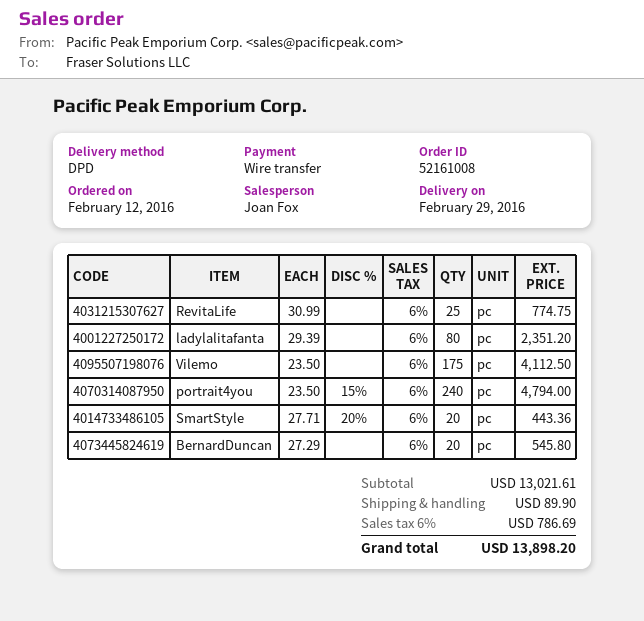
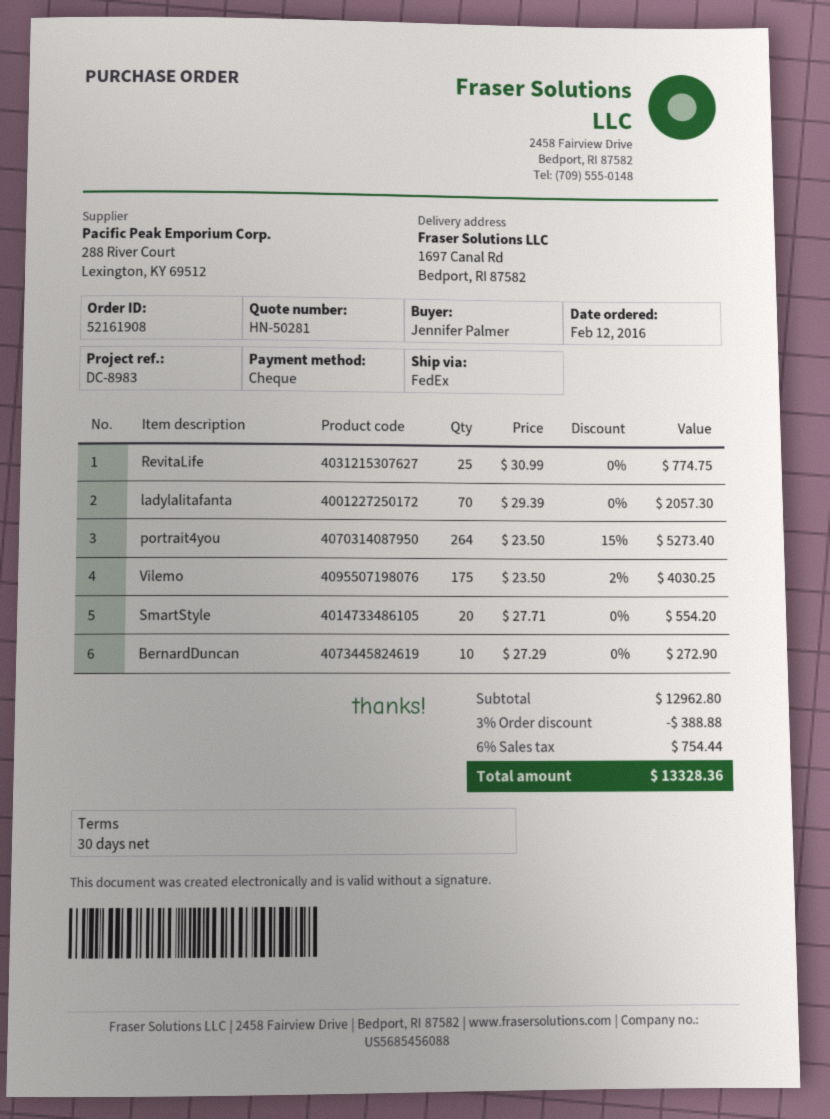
order number: 52161008 -> 52161908
payment method: bank transfer -> cheque
shipping method: DPD -> FedEx
ladylalitafanta: 80 x 29.39 = 2351.20 -> 70 x 29.39 = 2057.30
Vilemo: 175 x 23.50 = 4112.50 -> 175 x 23.50 - 2% = 4030.25
portrait4you: 240 x 23.50 - 15% = 4794.00 -> 264 x 23.50 - 15% = 5273.40
SmartStyle: 20 x 27.71 - 20% = 443.36 -> 20 x 27.71 = 554.20
BernardDuncan: 20 x 27.29 = 545.80 -> 10 x 27.29 = 272.90
subtotal: 13021.61 -> 12962.80
discount: none -> 3% = 388.88
shipping: 89.90 -> none
tax: 6% = 786.69 -> 6% = 754.44
total: 13898.20 -> 13328.36

